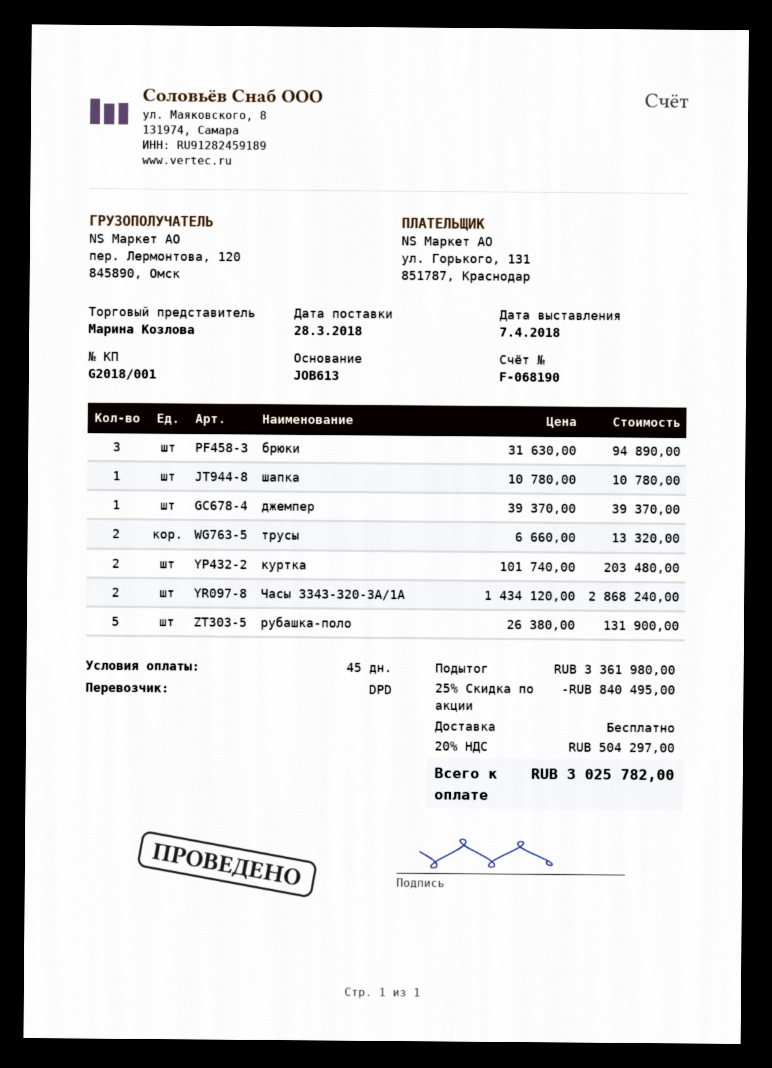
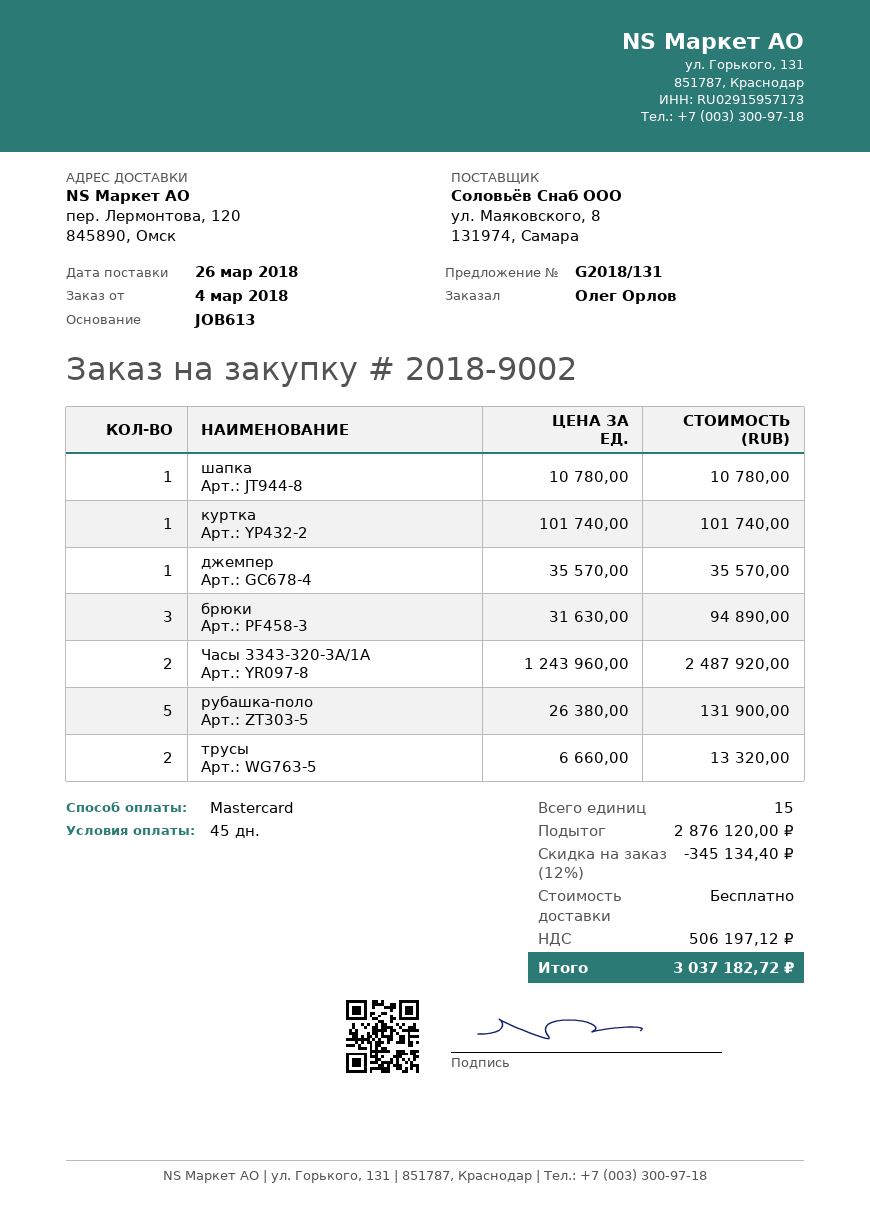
quote number: G2018/001 -> G2018/131
delivery date: 2018-03-28 -> 2018-03-26
джемпер: 1 x 39370.00 = 39370.00 -> 1 x 35570.00 = 35570.00
куртка: 2 x 101740.00 = 203480.00 -> 1 x 101740.00 = 101740.00
Часы 3343-320-3A/1A: 2 x 1434120.00 = 2868240.00 -> 2 x 1243960.00 = 2487920.00
subtotal: 3361980.00 -> 2876120.00
discount: 25% = 840495.00 -> 12% = 345134.40
tax: 504297.00 -> 506197.12
total: 3025782.00 -> 3037182.72

